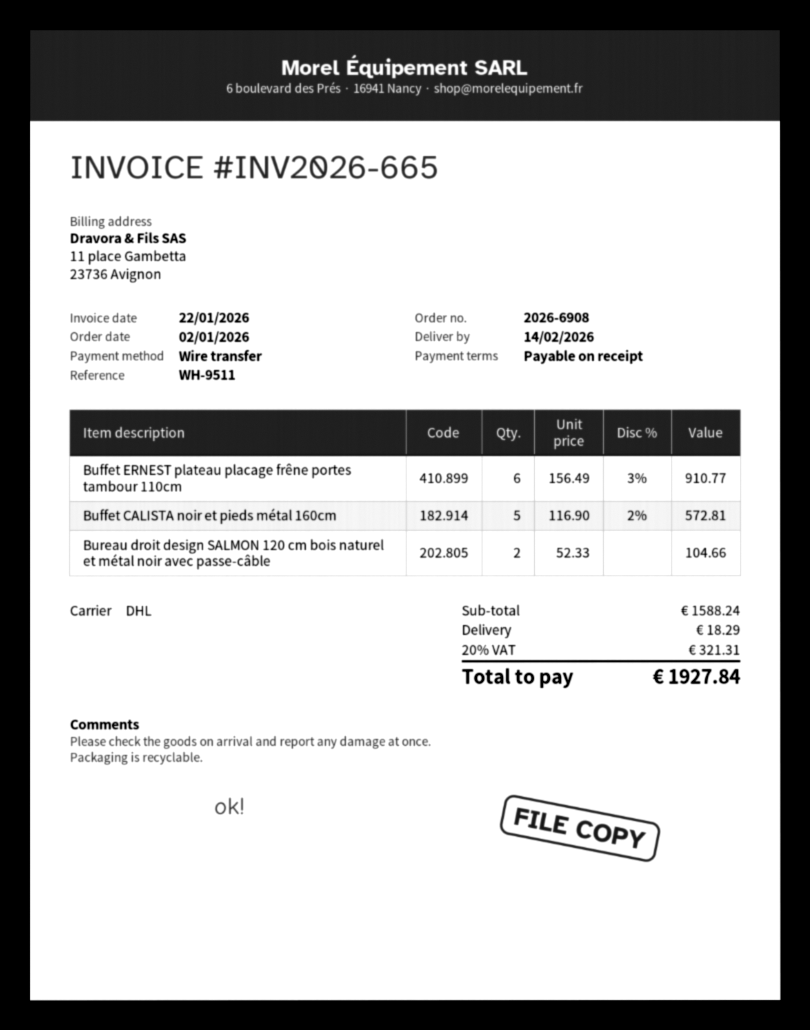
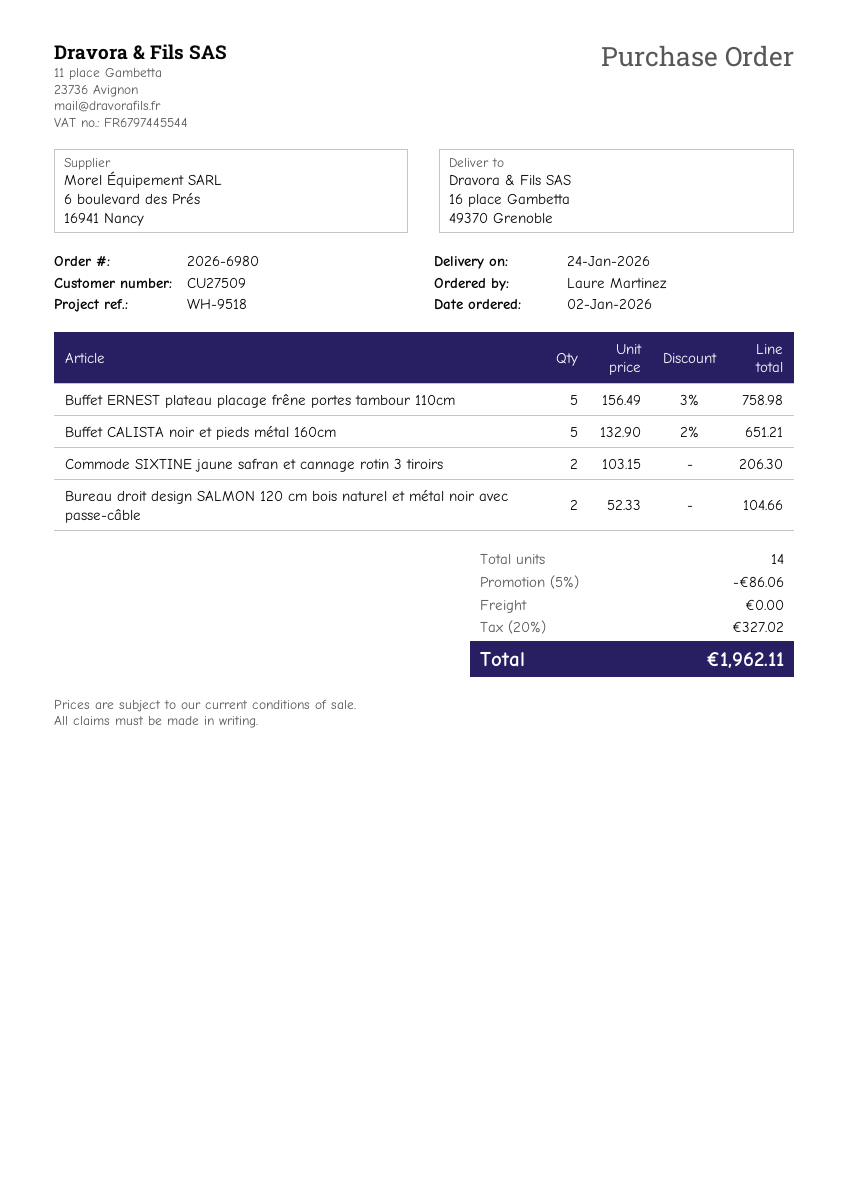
order number: 2026-6908 -> 2026-6980
delivery date: 2026-02-14 -> 2026-01-24
reference: WH-9511 -> WH-9518
Buffet ERNEST plateau placage frêne portes tambour 110cm: 6 x 156.49 - 3% = 910.77 -> 5 x 156.49 - 3% = 758.98
Buffet CALISTA noir et pieds métal 160cm: 5 x 116.90 - 2% = 572.81 -> 5 x 132.90 - 2% = 651.21
Commode SIXTINE jaune safran et cannage rotin 3 tiroirs: none -> 2 x 103.15 = 206.30
discount: none -> 5% = 86.06
shipping: 18.29 -> 0.00
tax: 20% = 321.31 -> 20% = 327.02
total: 1927.84 -> 1962.11

